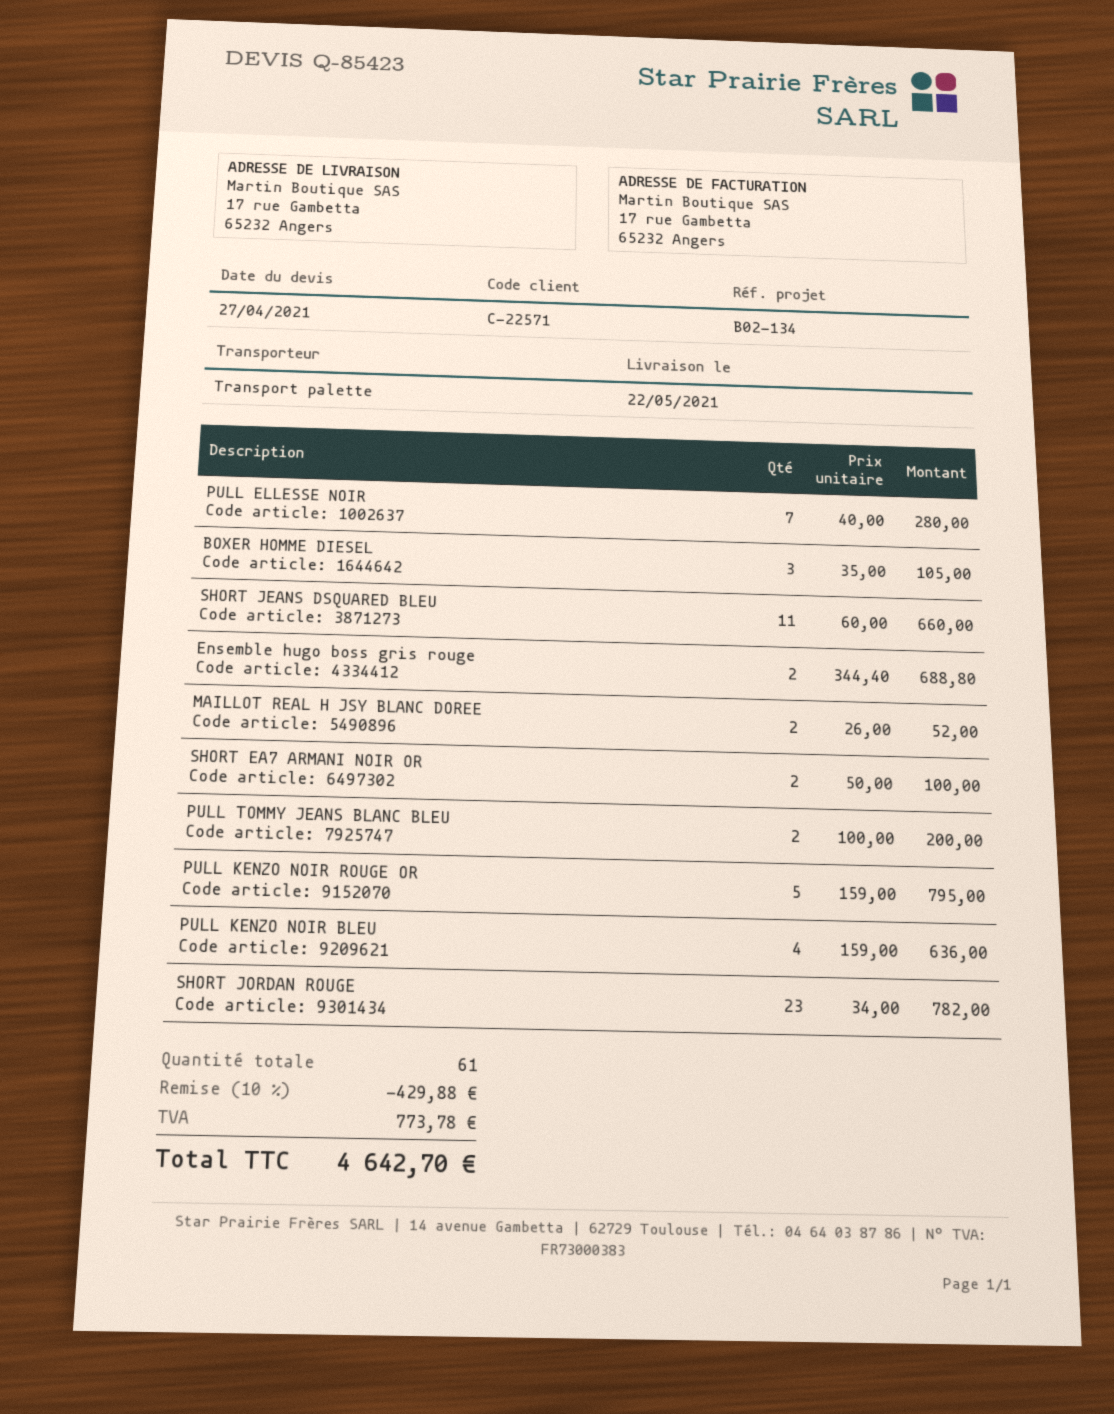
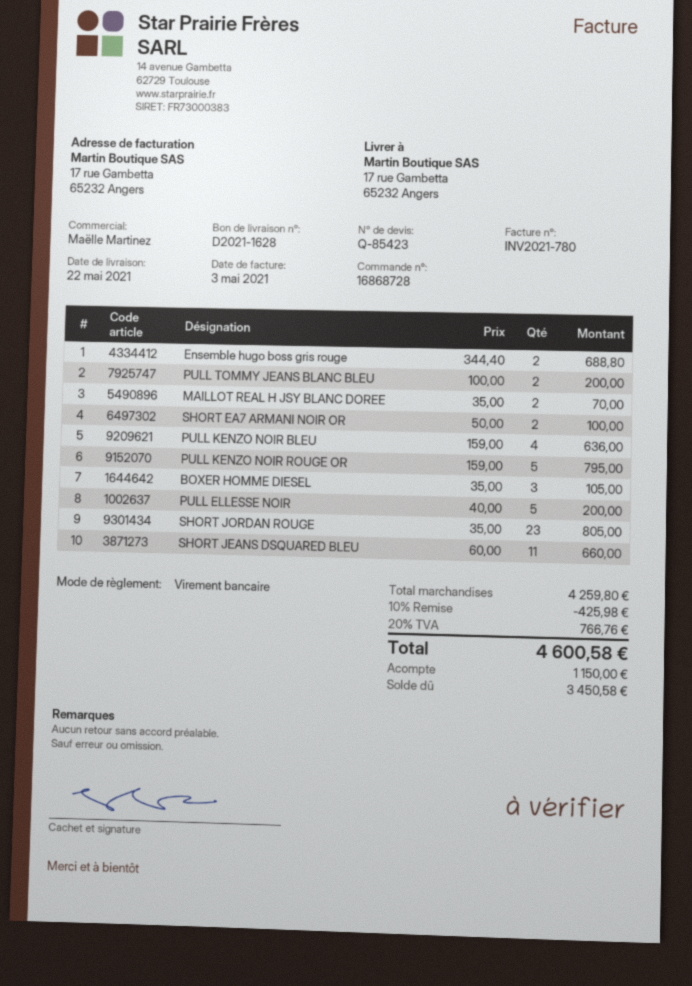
PULL ELLESSE NOIR: 7 x 40.00 = 280.00 -> 5 x 40.00 = 200.00
MAILLOT REAL H JSY BLANC DOREE: 2 x 26.00 = 52.00 -> 2 x 35.00 = 70.00
SHORT JORDAN ROUGE: 23 x 34.00 = 782.00 -> 23 x 35.00 = 805.00
discount: 10% = 429.88 -> 10% = 425.98
tax: 773.78 -> 766.76
total: 4642.70 -> 4600.58

